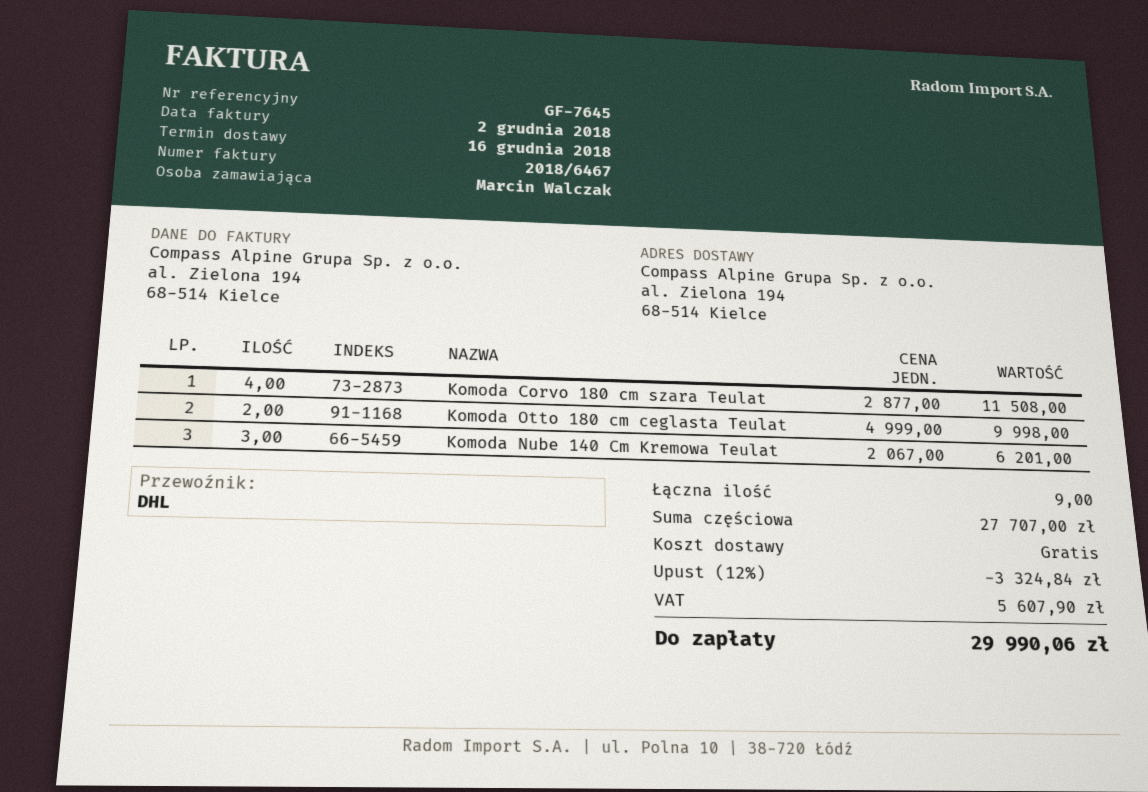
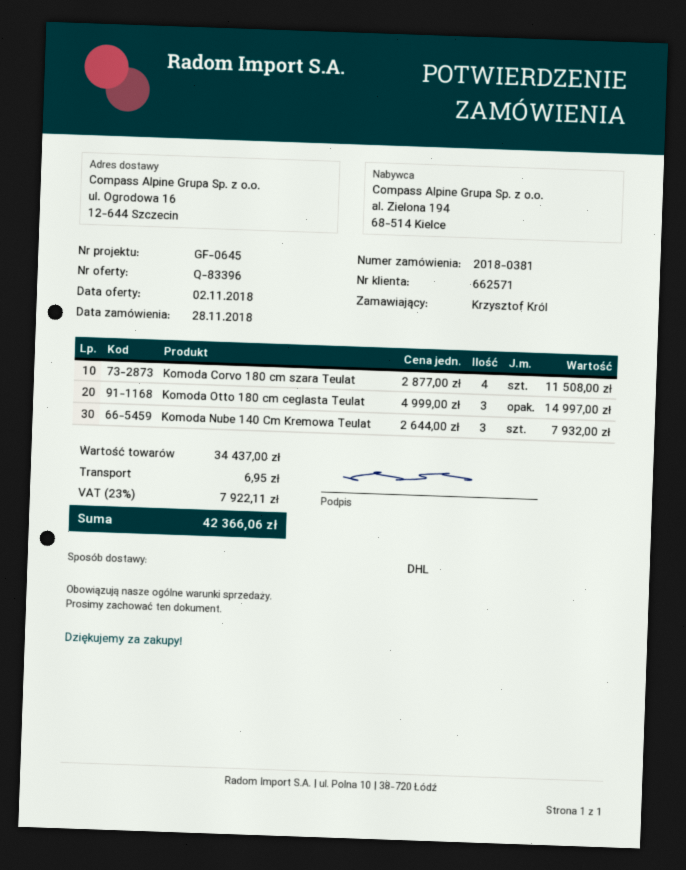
reference: GF-7645 -> GF-0645
ordered by: Marcin Walczak -> Krzysztof Król
ship to: al. Zielona 194, 68-514 Kielce -> ul. Ogrodowa 16, 12-644 Szczecin
Komoda Otto 180 cm ceglasta Teulat: 2 x 4999.00 = 9998.00 -> 3 x 4999.00 = 14997.00
Komoda Nube 140 Cm Kremowa Teulat: 3 x 2067.00 = 6201.00 -> 3 x 2644.00 = 7932.00
subtotal: 27707.00 -> 34437.00
discount: 12% = 3324.84 -> none
shipping: 0.00 -> 6.95
tax: 5607.90 -> 7922.11
total: 29990.06 -> 42366.06

